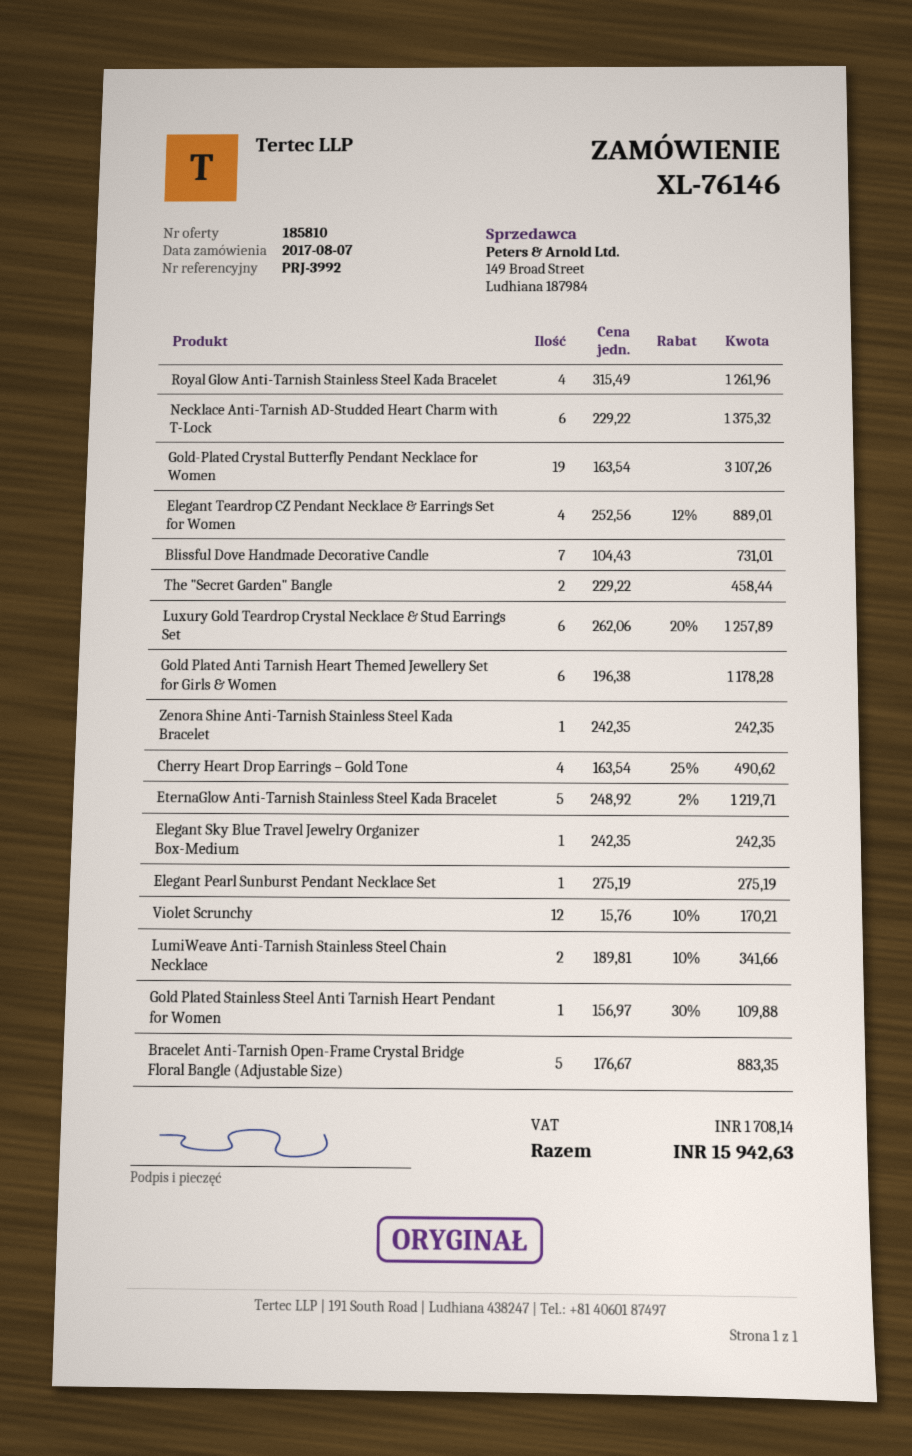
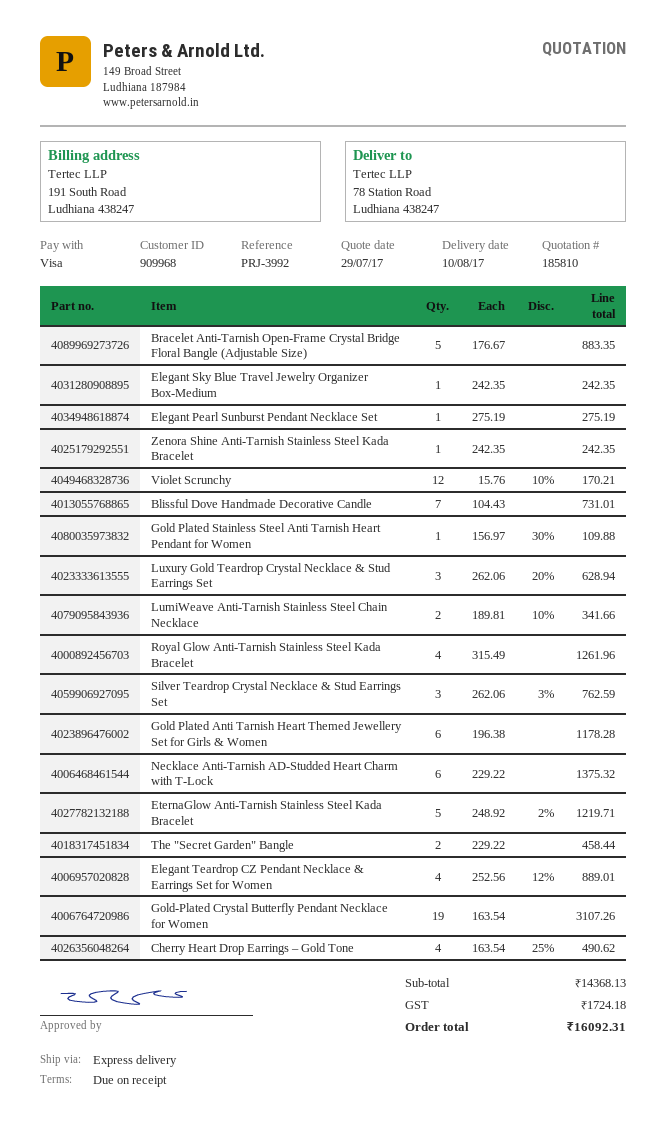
Luxury Gold Teardrop Crystal Necklace & Stud Earrings Set: 6 x 262.06 - 20% = 1257.89 -> 3 x 262.06 - 20% = 628.94
Silver Teardrop Crystal Necklace & Stud Earrings Set: none -> 3 x 262.06 - 3% = 762.59
tax: 1708.14 -> 1724.18
total: 15942.63 -> 16092.31

